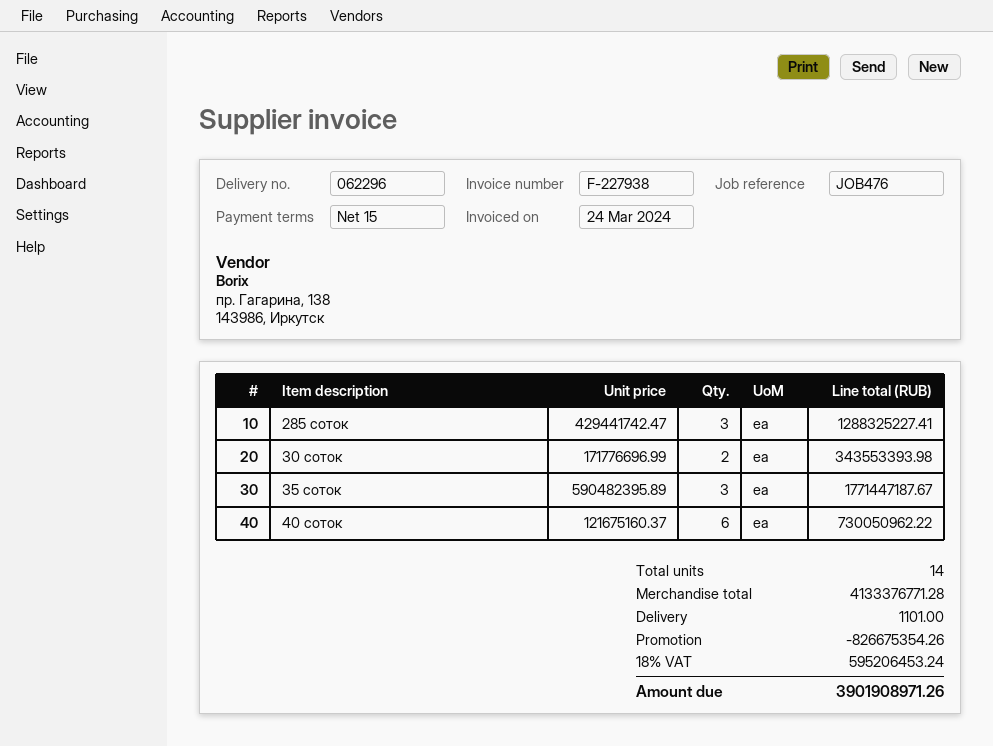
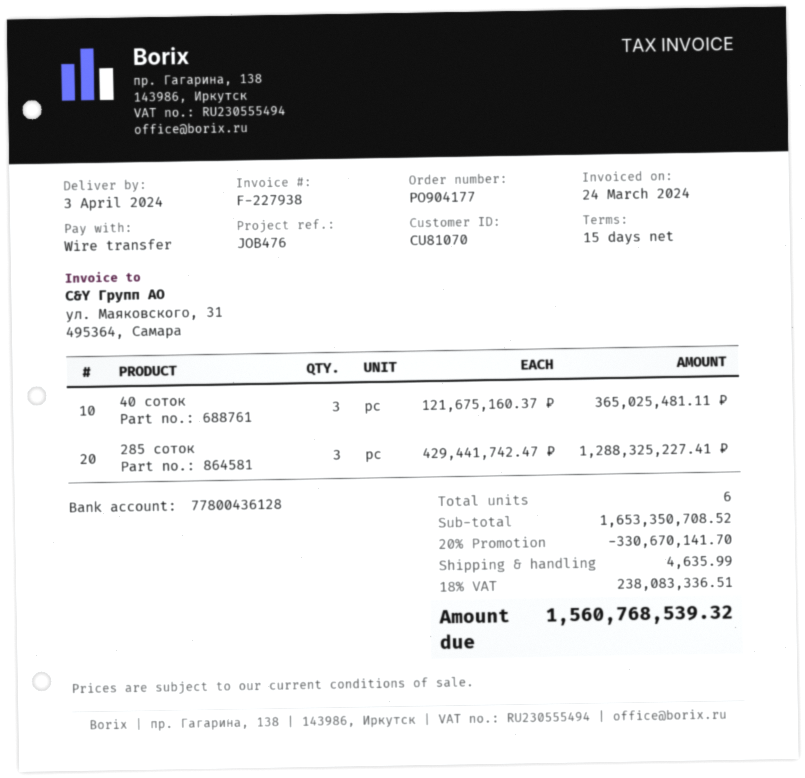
30 соток: 2 x 171776696.99 = 343553393.98 -> none
35 соток: 3 x 590482395.89 = 1771447187.67 -> none
40 соток: 6 x 121675160.37 = 730050962.22 -> 3 x 121675160.37 = 365025481.11
total quantity: 14 -> 6
subtotal: 4133376771.28 -> 1653350708.52
discount: 826675354.26 -> 330670141.70
shipping: 1101.00 -> 4635.99
tax: 18% = 595206453.24 -> 18% = 238083336.51
total: 3901908971.26 -> 1560768539.32

